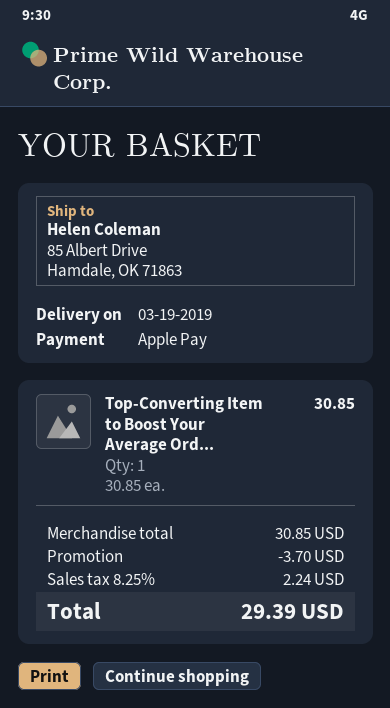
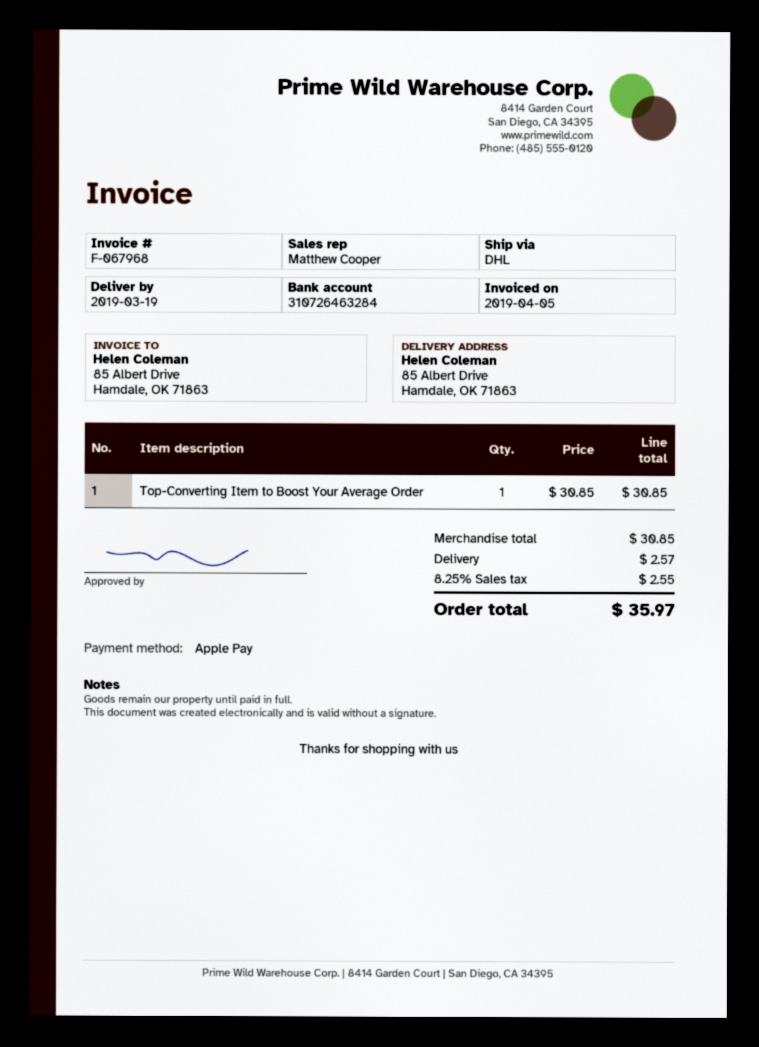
discount: 3.70 -> none
shipping: none -> 2.57
tax: 8.25% = 2.24 -> 8.25% = 2.55
total: 29.39 -> 35.97

